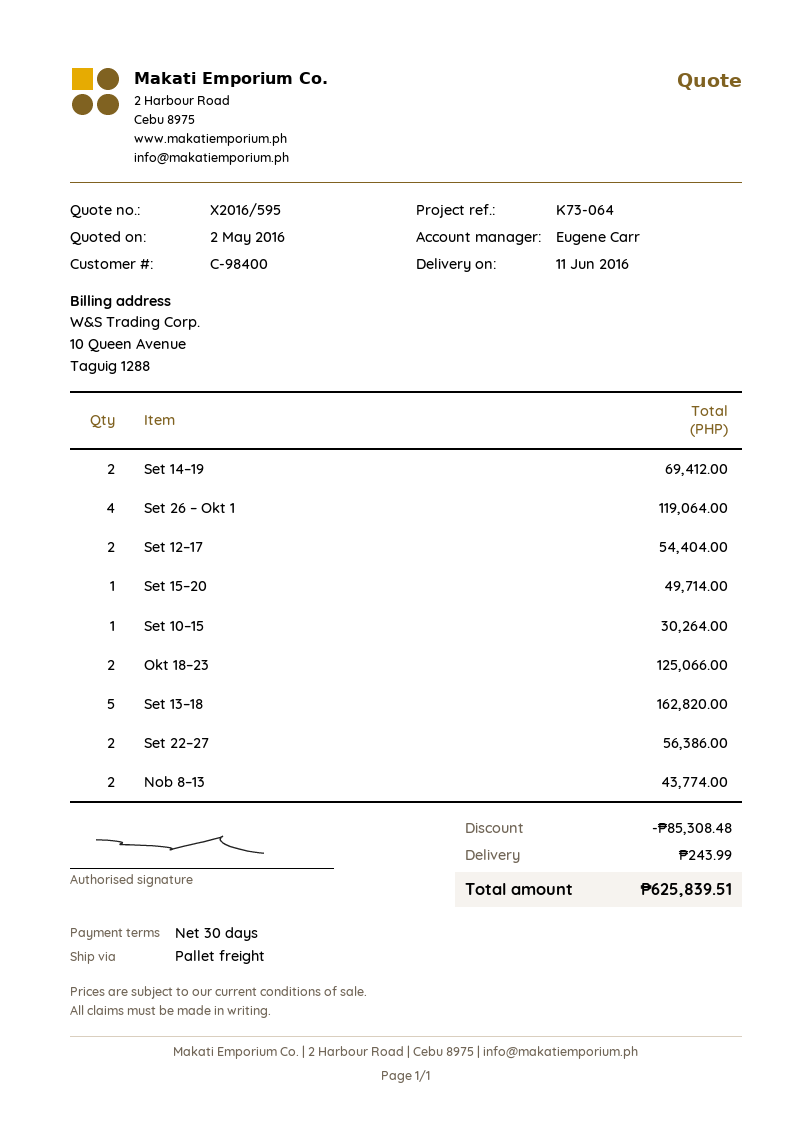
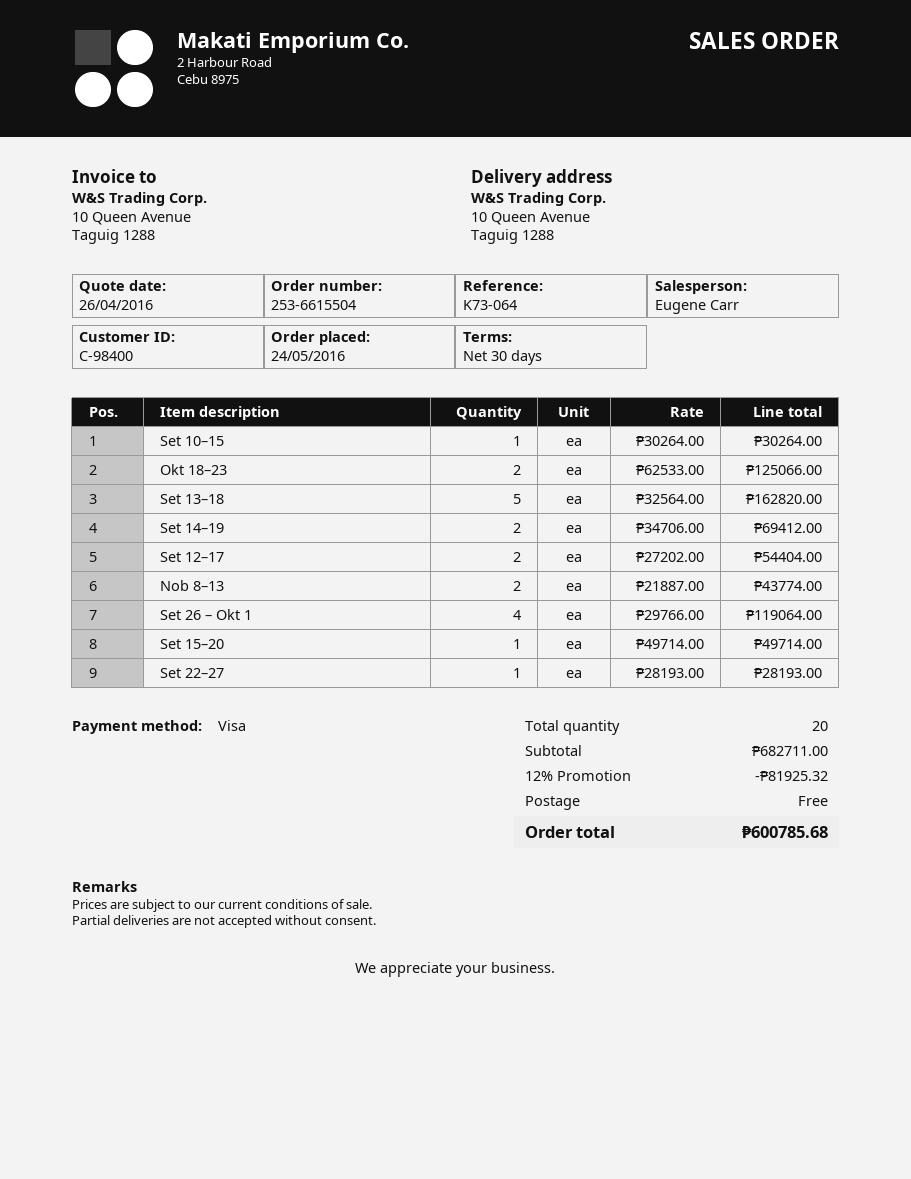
quote date: 2016-05-02 -> 2016-04-26
Set 22–27: 2 for 56386.00 -> 1 for 28193.00
discount: 85308.48 -> 81925.32
shipping: 243.99 -> 0.00
total: 625839.51 -> 600785.68

